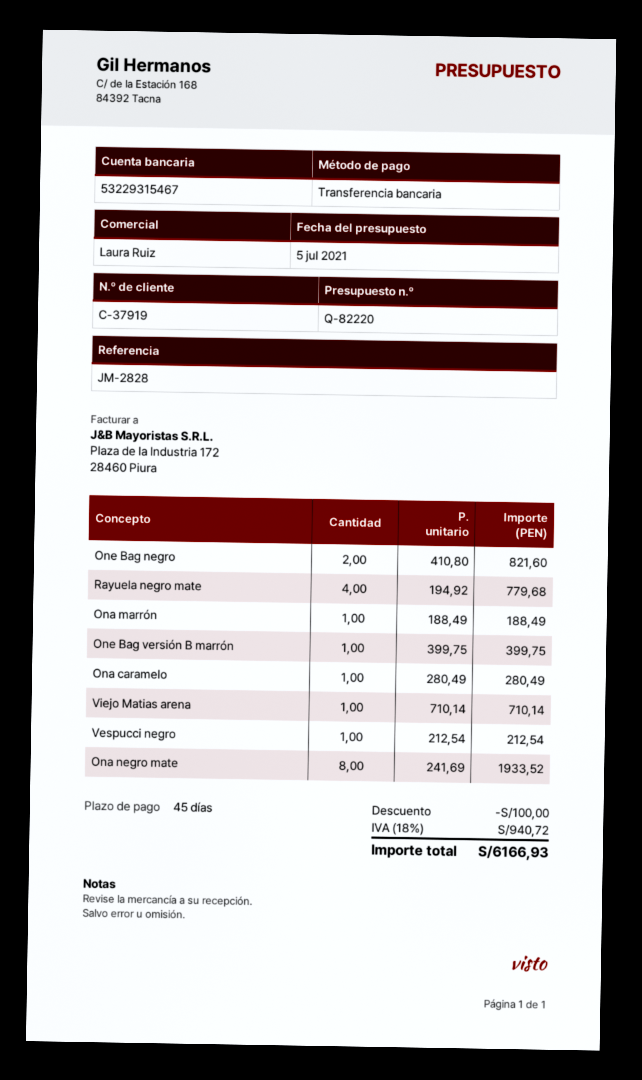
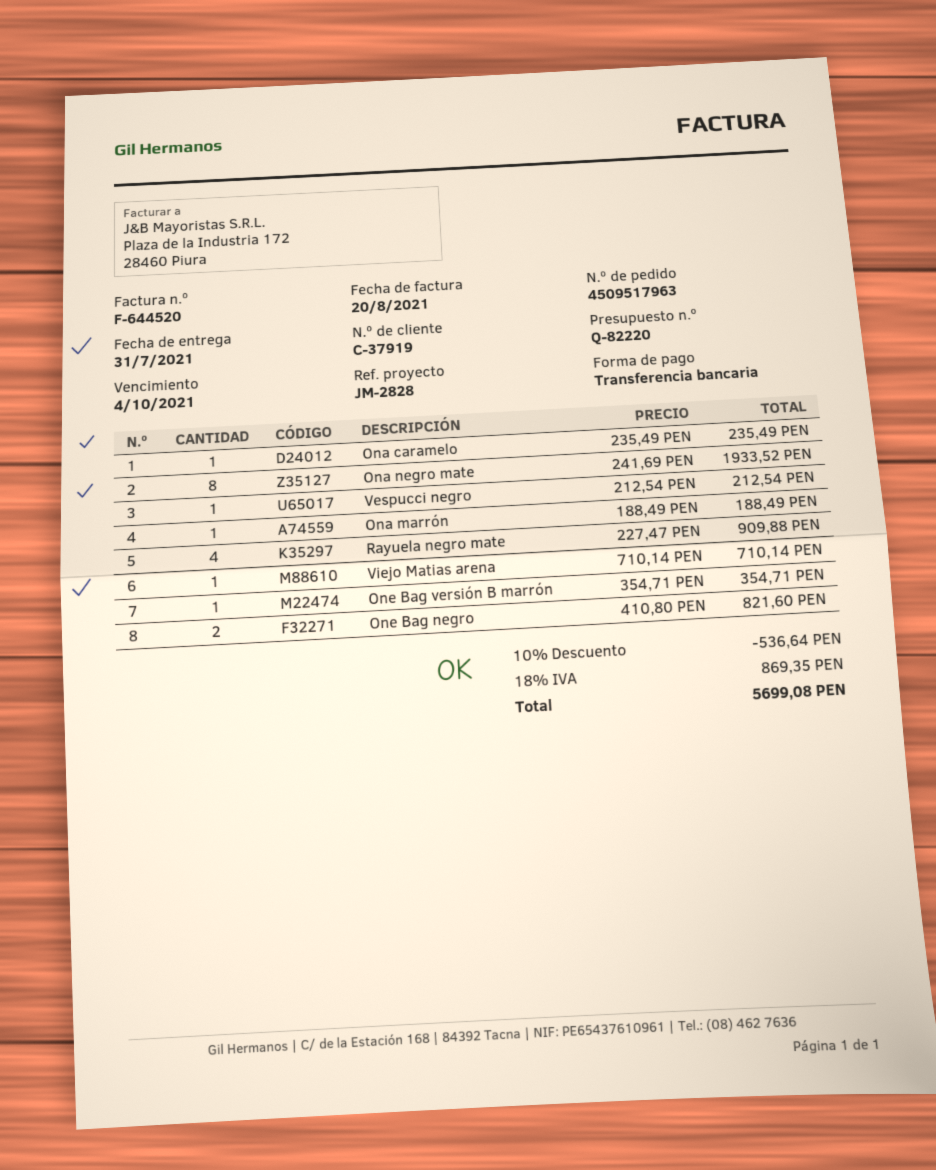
Rayuela negro mate: 4 x 194.92 = 779.68 -> 4 x 227.47 = 909.88
One Bag versión B marrón: 1 x 399.75 = 399.75 -> 1 x 354.71 = 354.71
Ona caramelo: 1 x 280.49 = 280.49 -> 1 x 235.49 = 235.49
discount: 100.00 -> 536.64
tax: 18% = 940.72 -> 18% = 869.35
total: 6166.93 -> 5699.08

